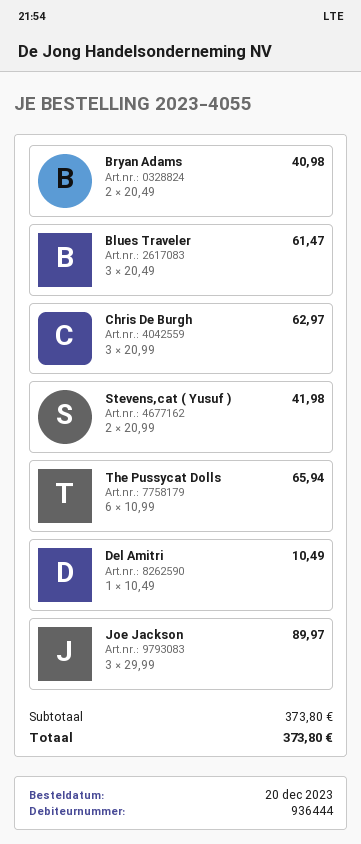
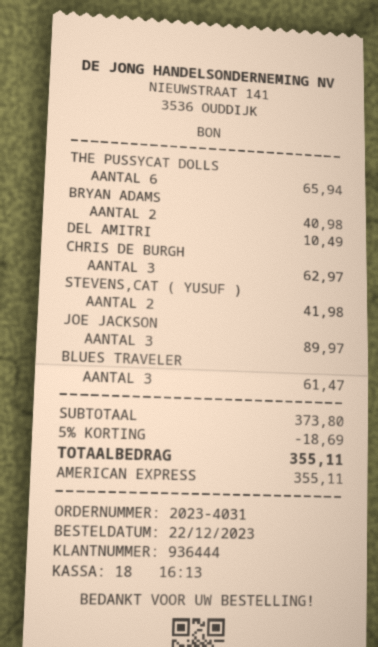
order number: 2023-4055 -> 2023-4031
order date: 2023-12-20 -> 2023-12-22
discount: none -> 5% = 18.69
total: 373.80 -> 355.11

